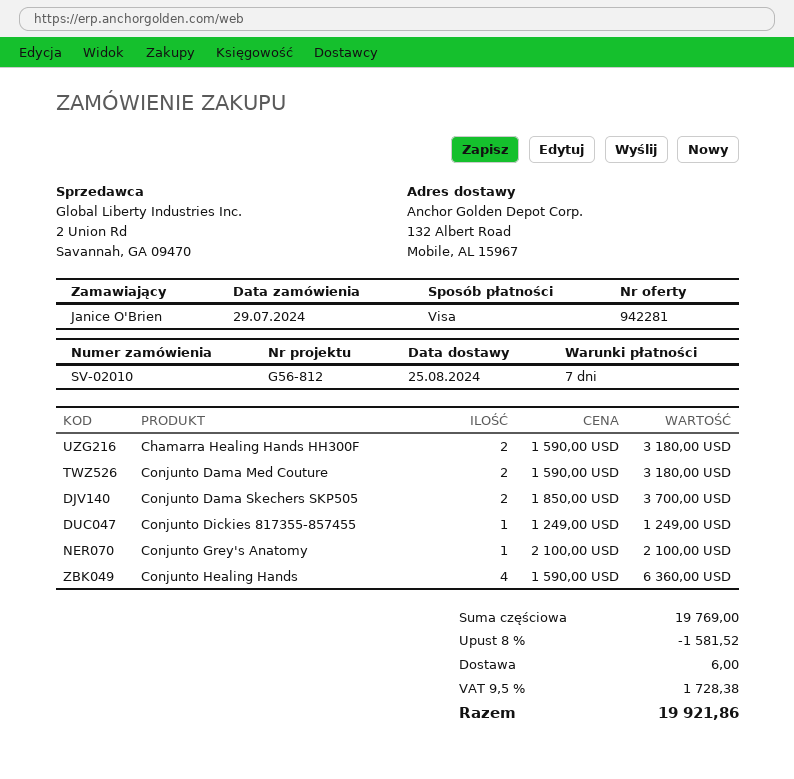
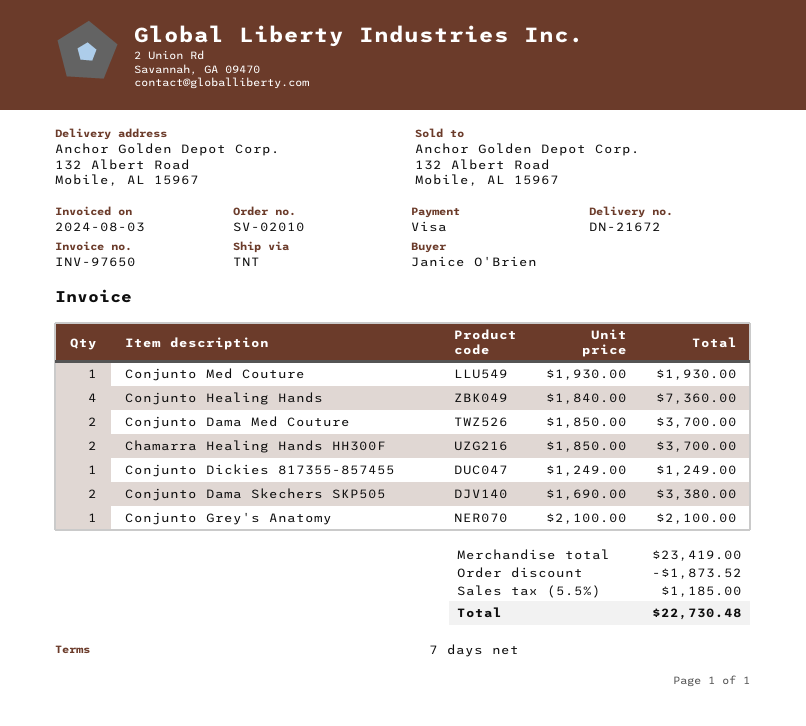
Chamarra Healing Hands HH300F: 2 x 1590.00 = 3180.00 -> 2 x 1850.00 = 3700.00
Conjunto Dama Med Couture: 2 x 1590.00 = 3180.00 -> 2 x 1850.00 = 3700.00
Conjunto Dama Skechers SKP505: 2 x 1850.00 = 3700.00 -> 2 x 1690.00 = 3380.00
Conjunto Healing Hands: 4 x 1590.00 = 6360.00 -> 4 x 1840.00 = 7360.00
Conjunto Med Couture: none -> 1 x 1930.00 = 1930.00
subtotal: 19769.00 -> 23419.00
discount: 1581.52 -> 1873.52
shipping: 6.00 -> none
tax: 9.5% = 1728.38 -> 5.5% = 1185.00
total: 19921.86 -> 22730.48

